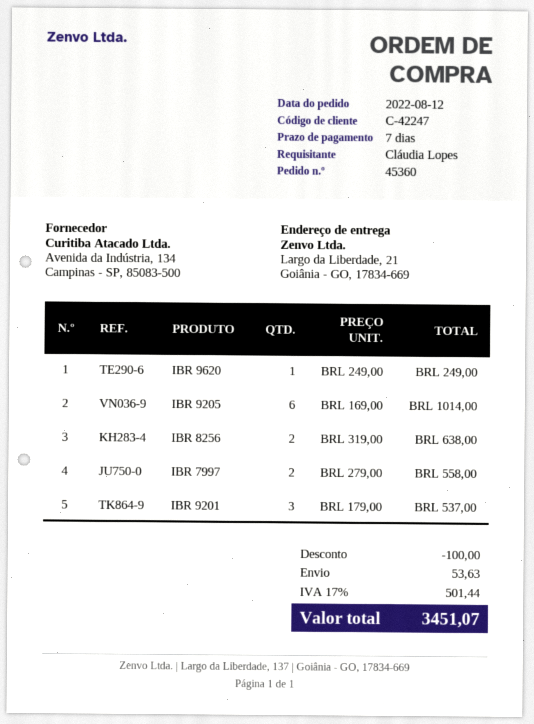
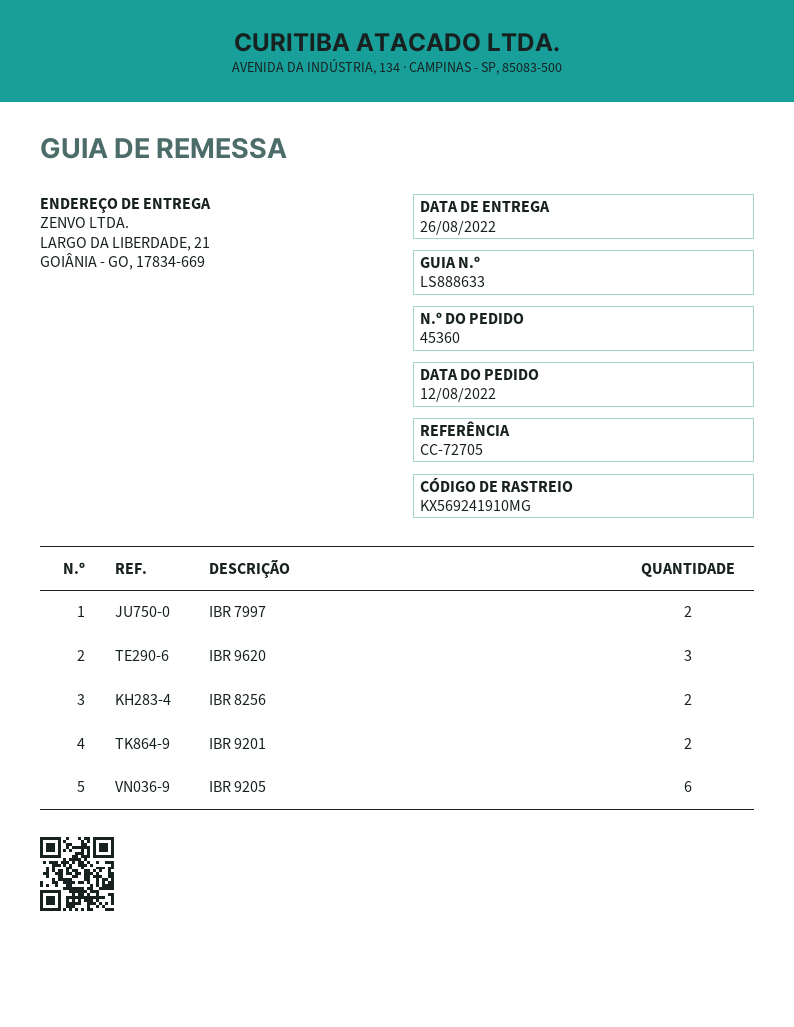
IBR 9620: 1 -> 3
IBR 9201: 3 -> 2

